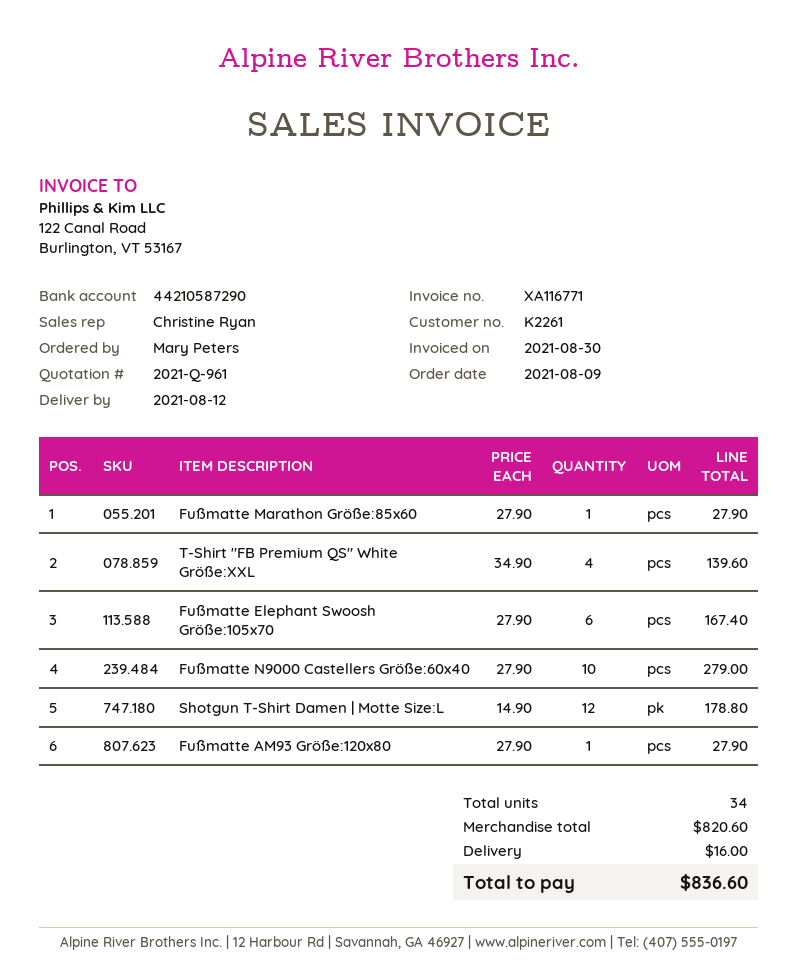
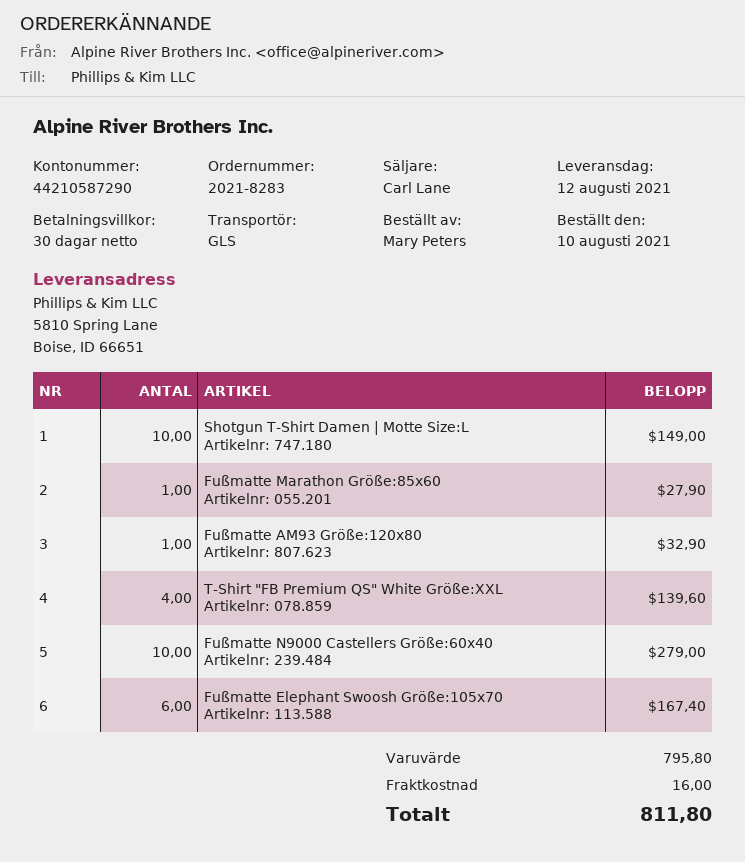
order date: 2021-08-09 -> 2021-08-10
sales rep: Christine Ryan -> Carl Lane
Shotgun T-Shirt Damen | Motte Size:L: 12 for 178.80 -> 10 for 149.00
Fußmatte AM93 Größe:120x80: 1 for 27.90 -> 1 for 32.90
subtotal: 820.60 -> 795.80
total: 836.60 -> 811.80

